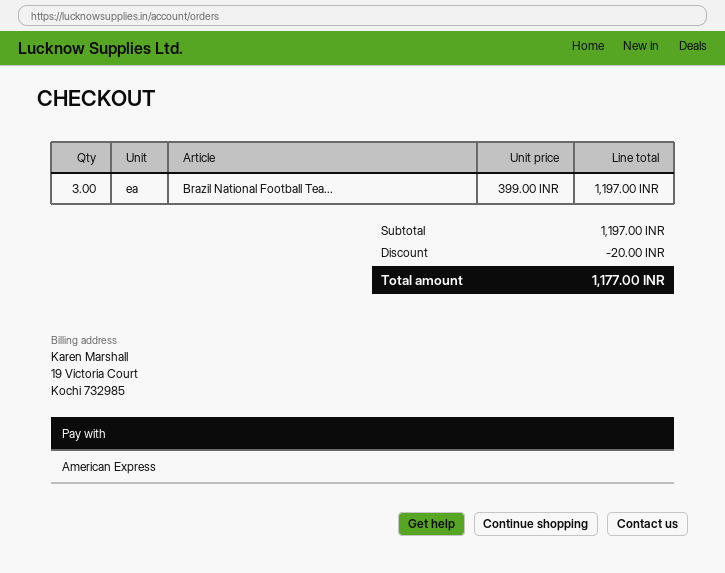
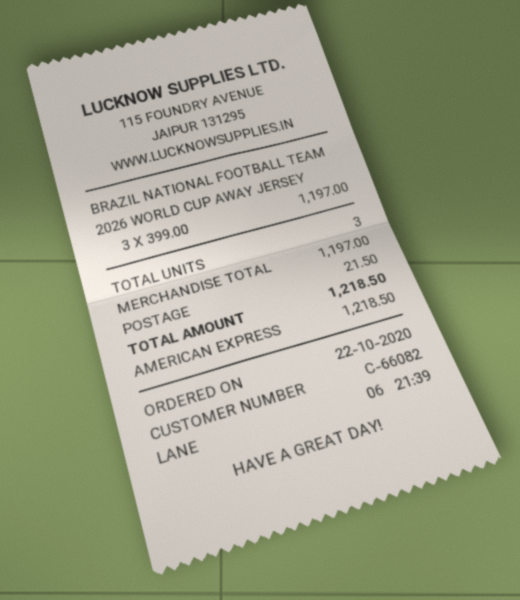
discount: 20.00 -> none
shipping: none -> 21.50
total: 1177.00 -> 1218.50

